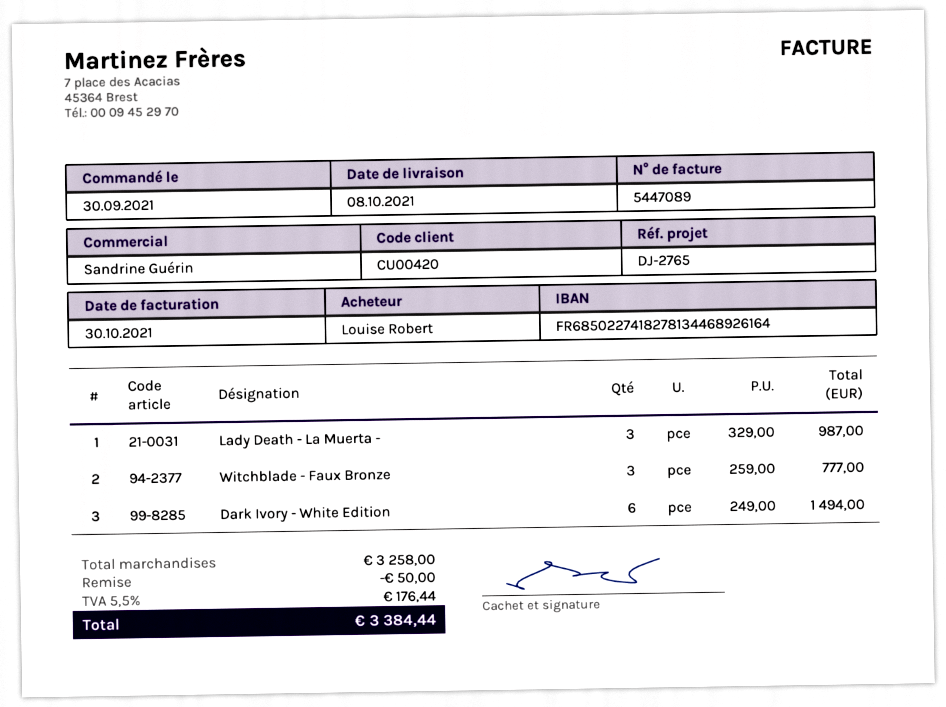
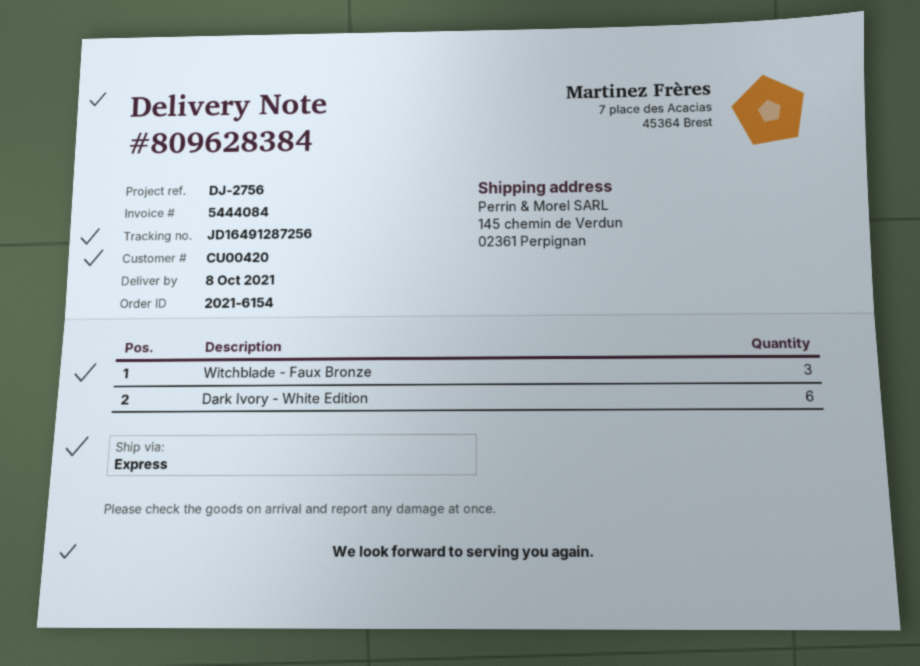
invoice number: 5447089 -> 5444084
reference: DJ-2765 -> DJ-2756
Lady Death - La Muerta -: 3 -> none

